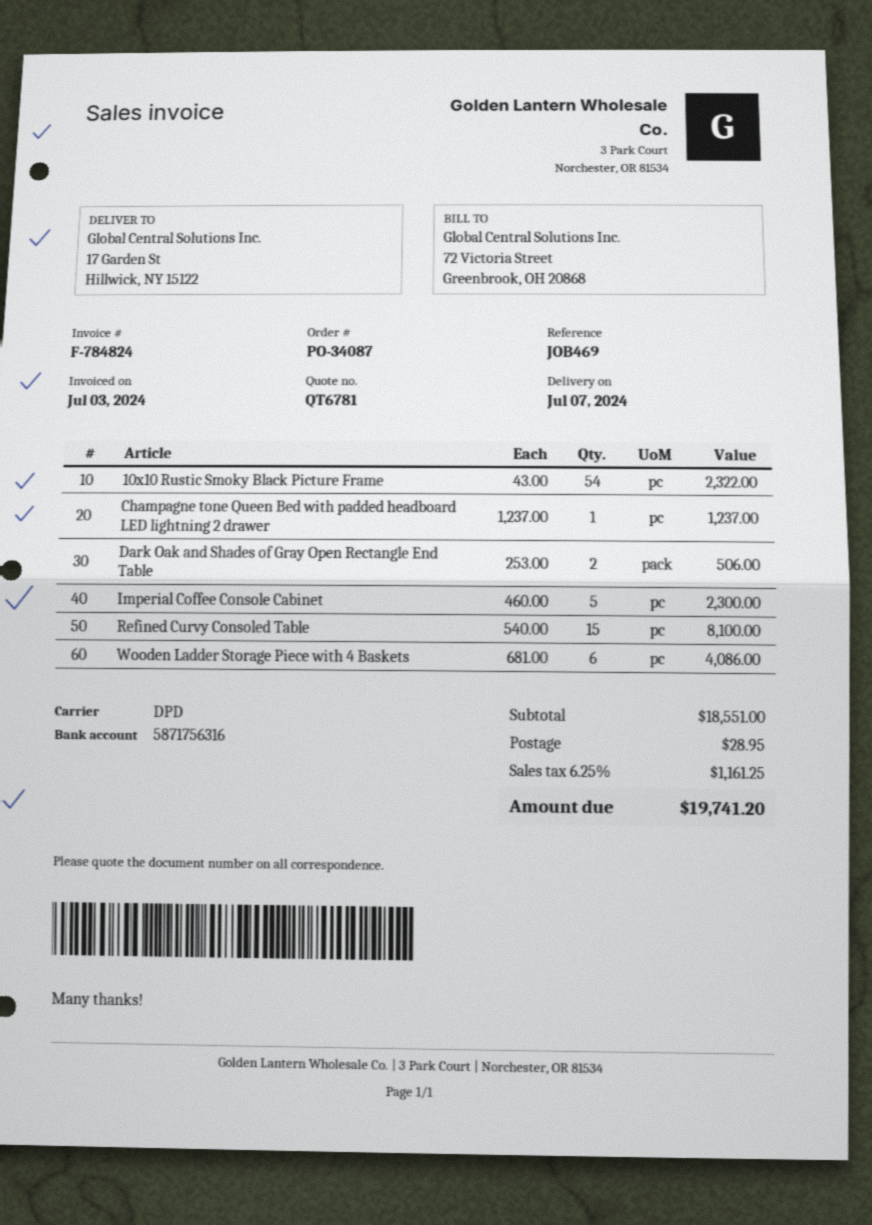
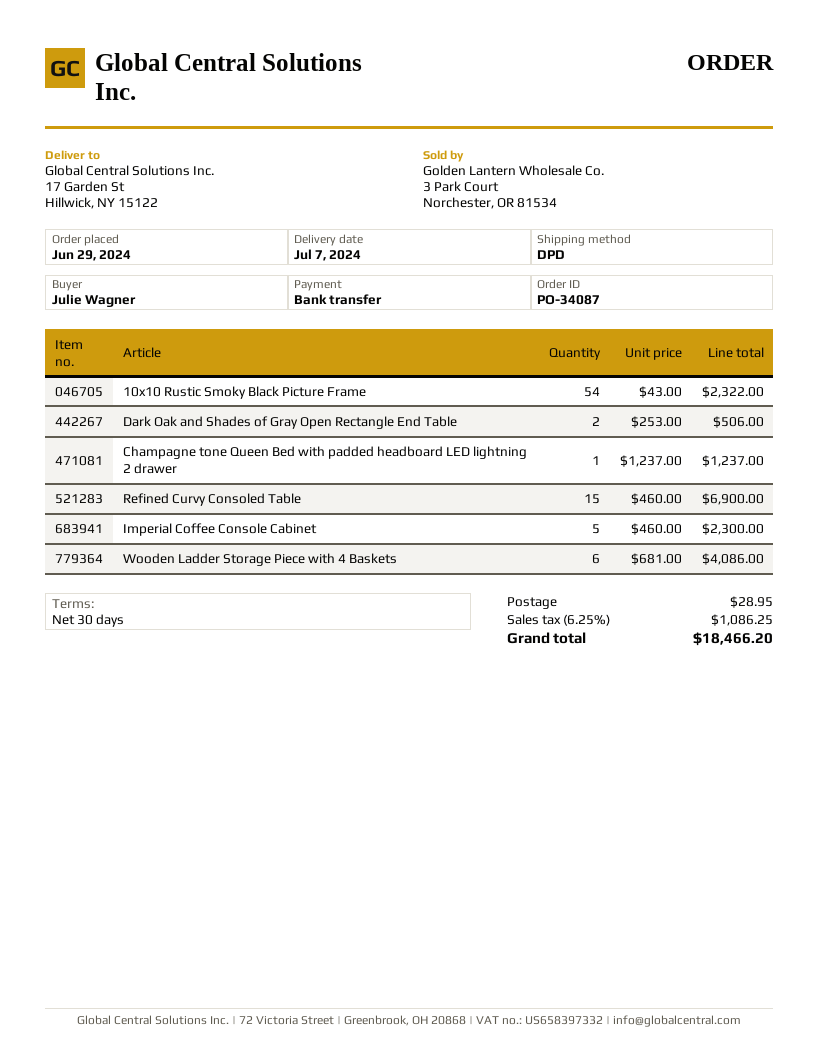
Refined Curvy Consoled Table: 15 x 540.00 = 8100.00 -> 15 x 460.00 = 6900.00
tax: 6.25% = 1161.25 -> 6.25% = 1086.25
total: 19741.20 -> 18466.20

